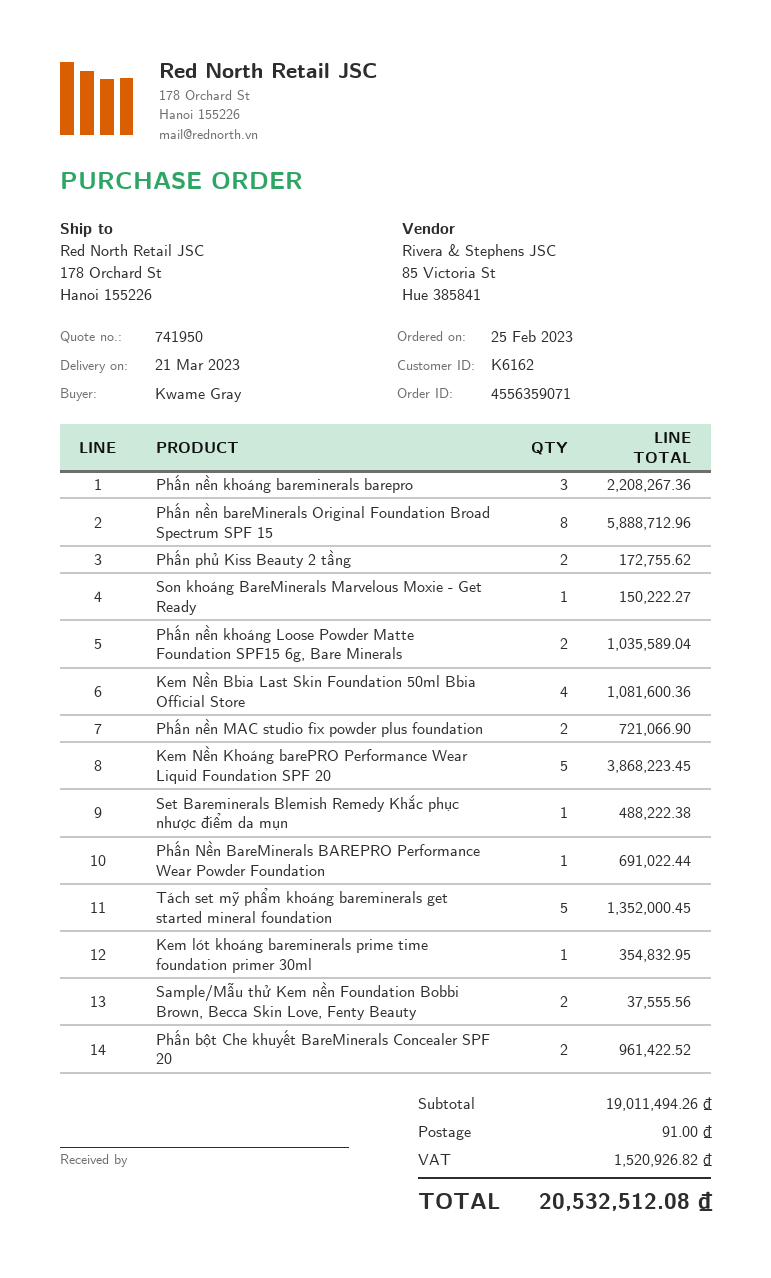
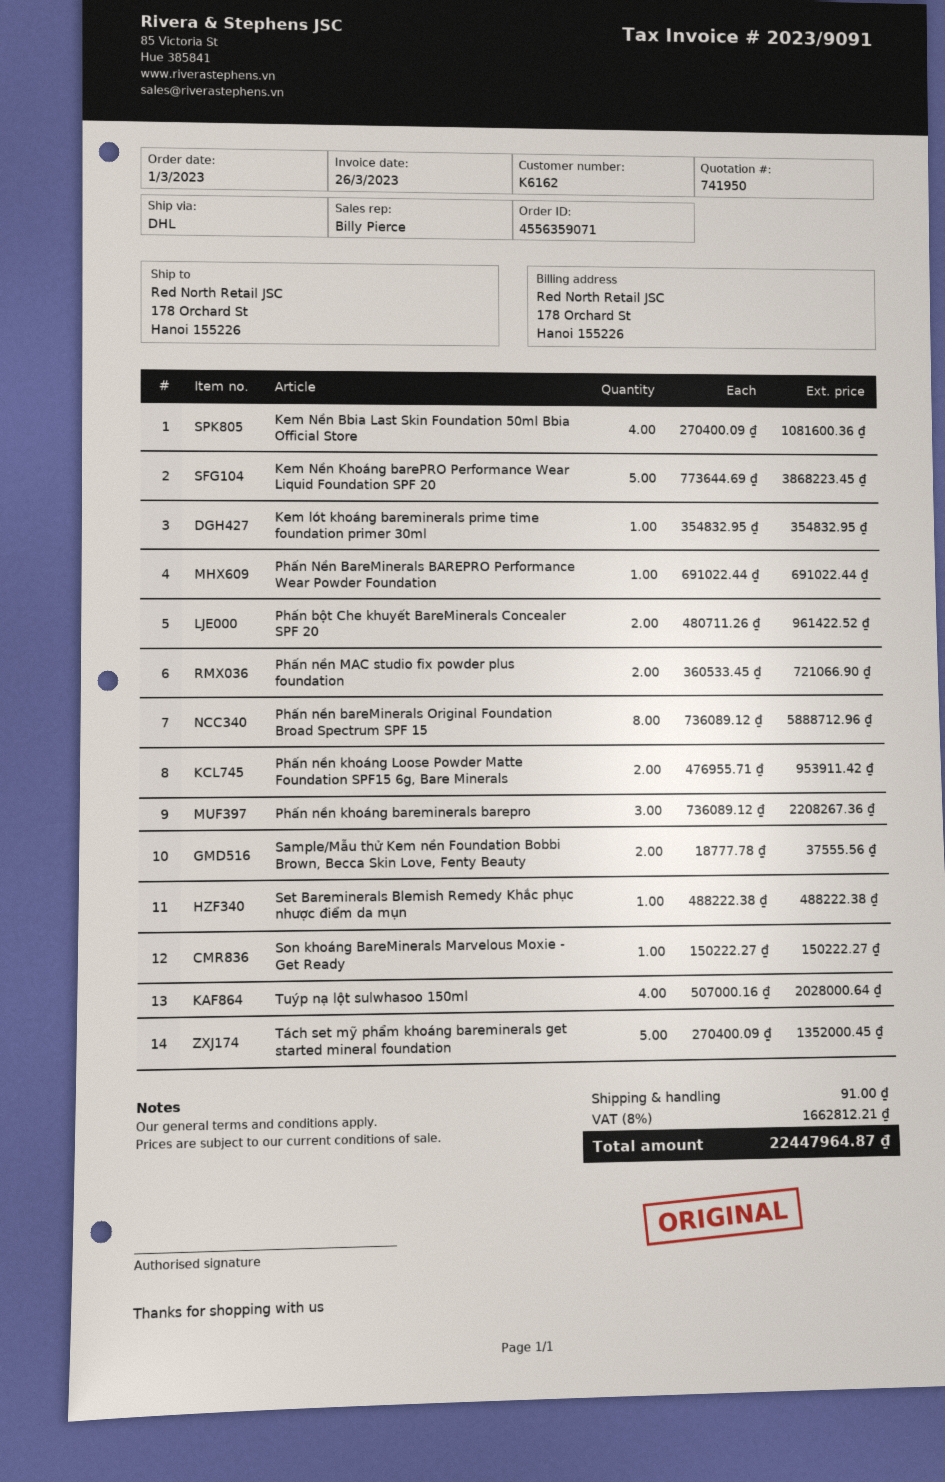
order date: 2023-02-25 -> 2023-03-01
Phấn phủ Kiss Beauty 2 tầng: 2 for 172755.62 -> none
Phấn nền khoáng Loose Powder Matte Foundation SPF15 6g, Bare Minerals: 2 for 1035589.04 -> 2 for 953911.42
Tuýp nạ lột sulwhasoo 150ml: none -> 4 for 2028000.64
tax: 1520926.82 -> 1662812.21
total: 20532512.08 -> 22447964.87

